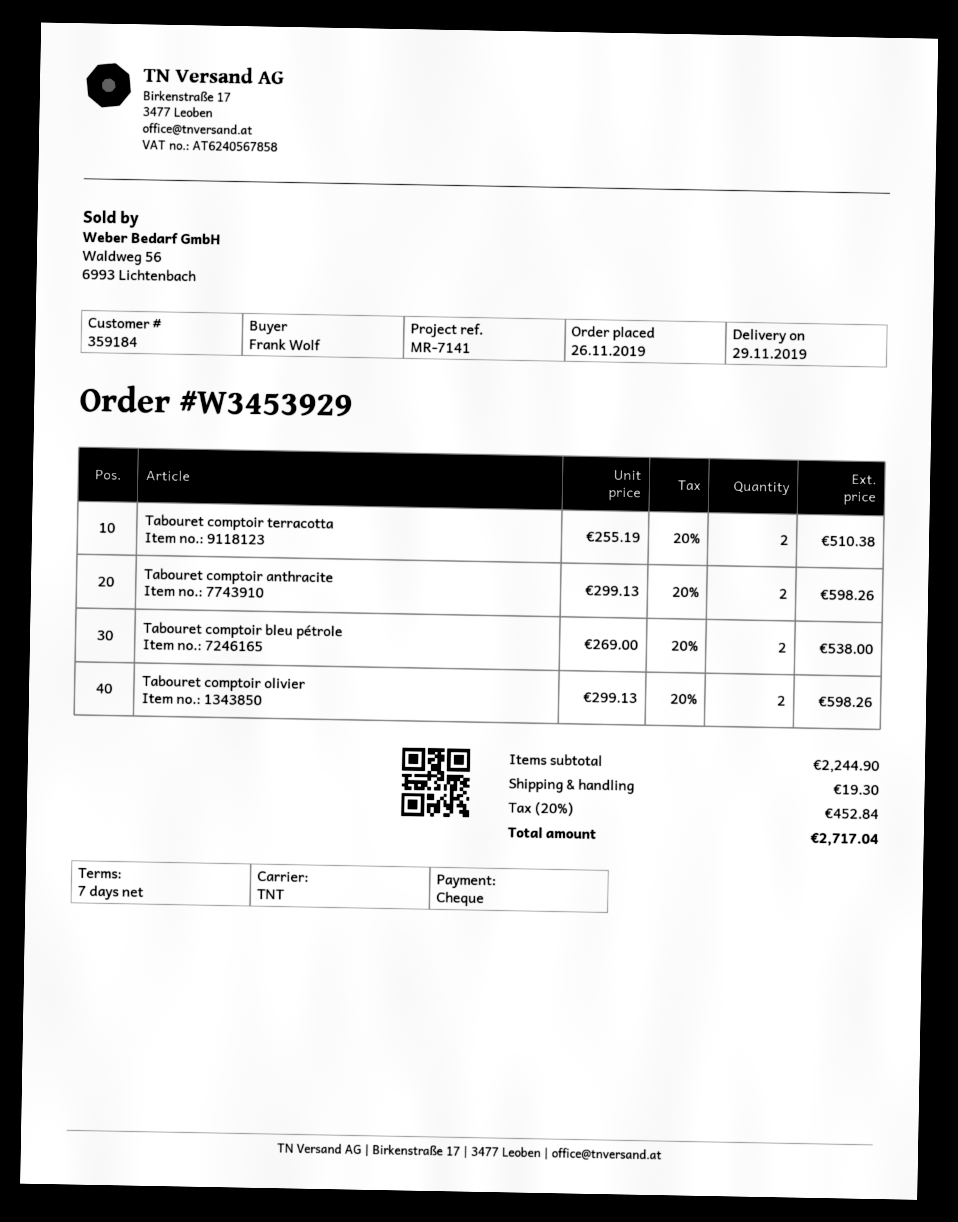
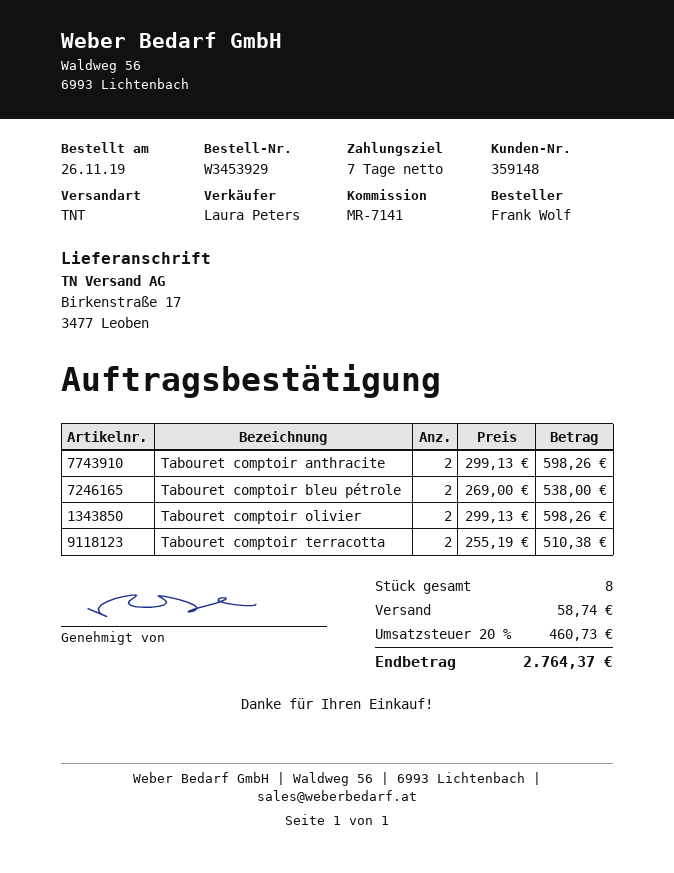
customer number: 359184 -> 359148
shipping: 19.30 -> 58.74
tax: 20% = 452.84 -> 20% = 460.73
total: 2717.04 -> 2764.37

